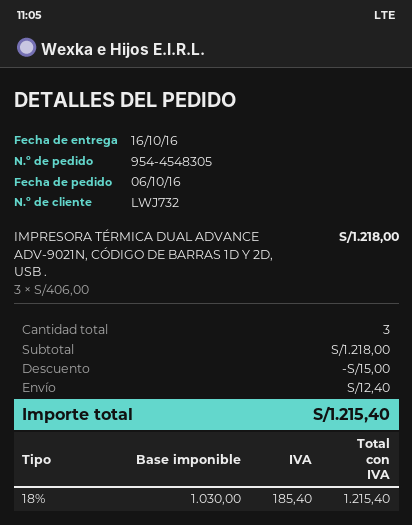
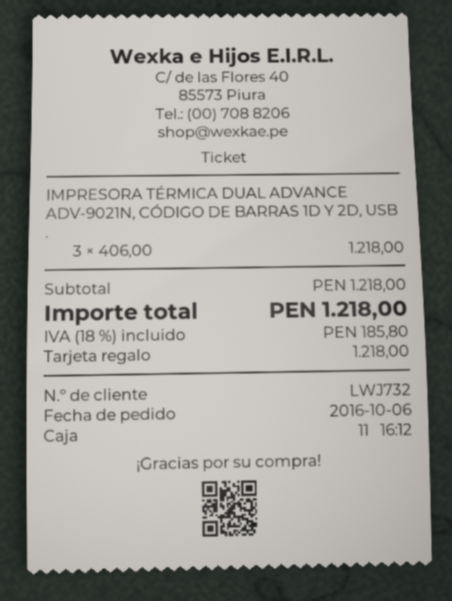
discount: 15.00 -> none
shipping: 12.40 -> none
tax: 18% = 185.40 -> 18% = 185.80
total: 1215.40 -> 1218.00

